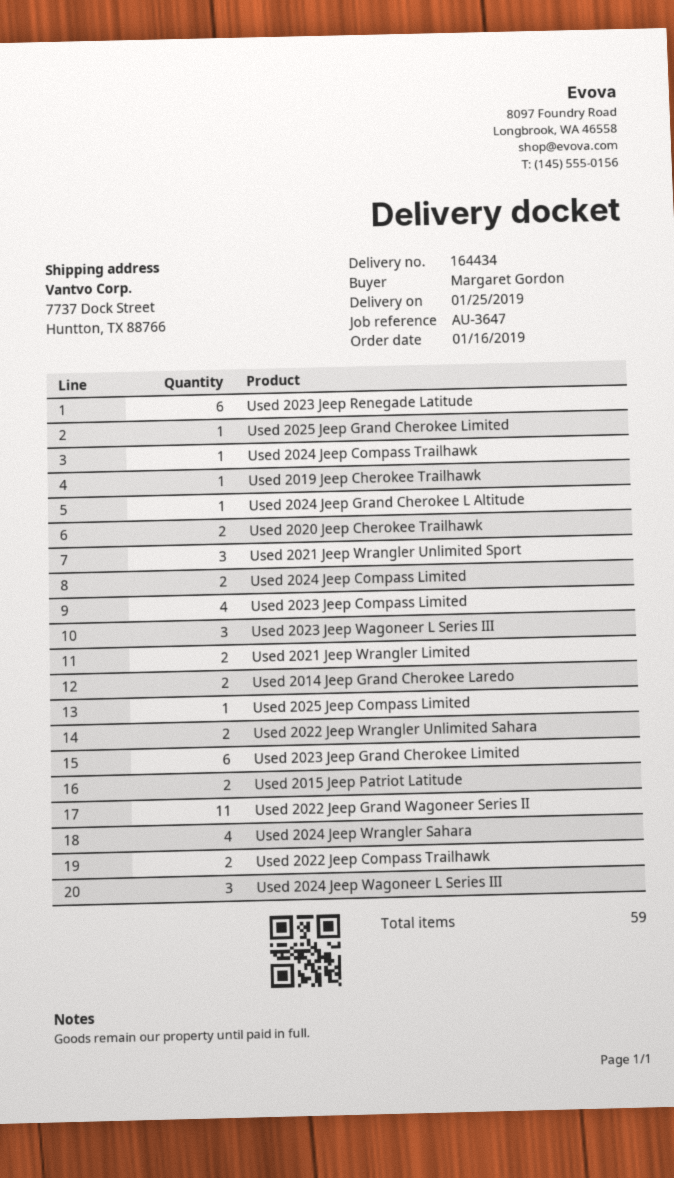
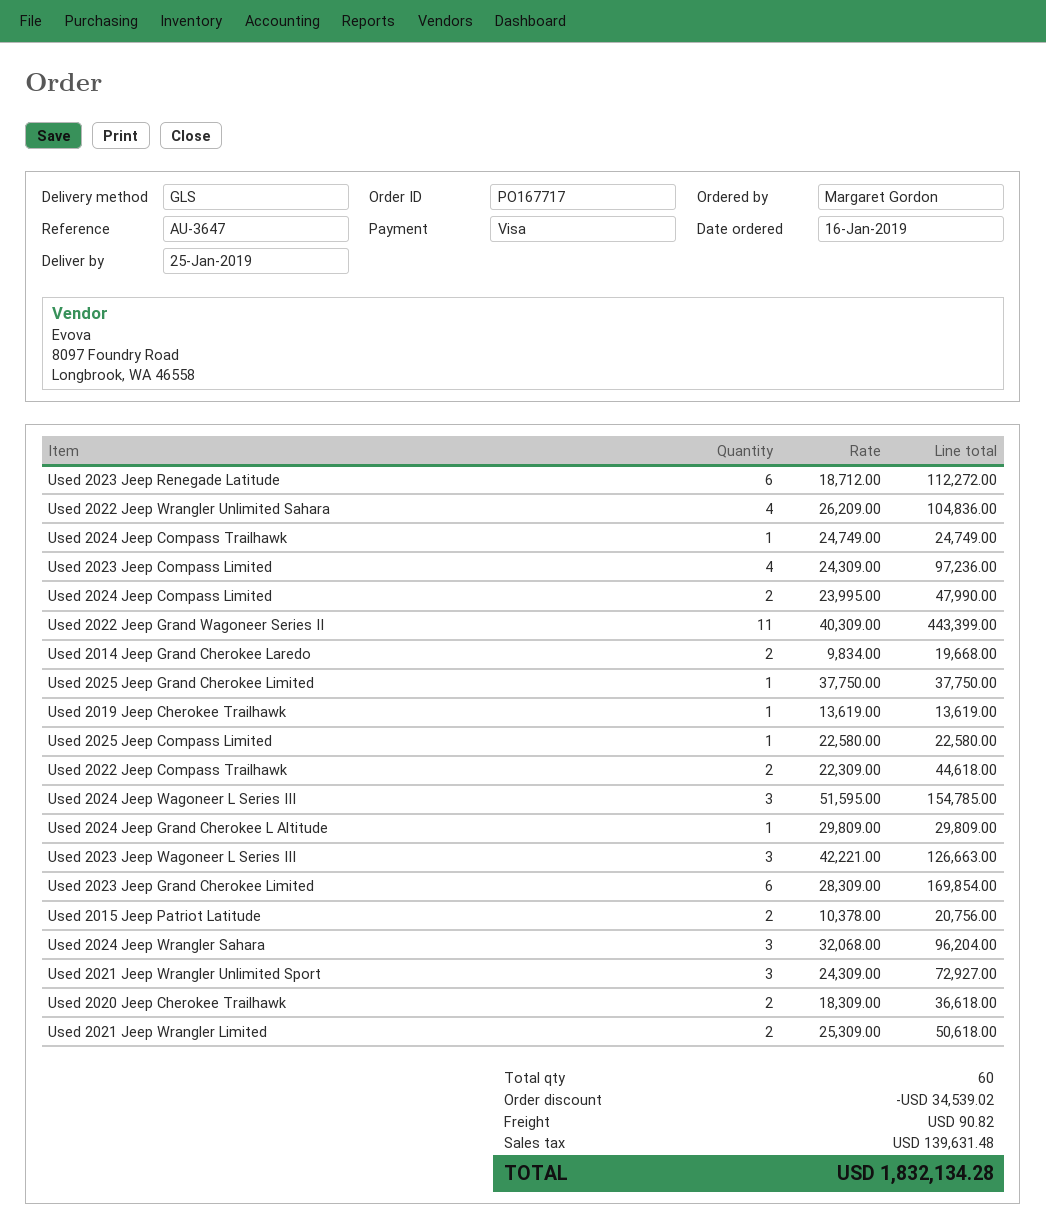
Used 2022 Jeep Wrangler Unlimited Sahara: 2 -> 4
Used 2024 Jeep Wrangler Sahara: 4 -> 3
total quantity: 59 -> 60

